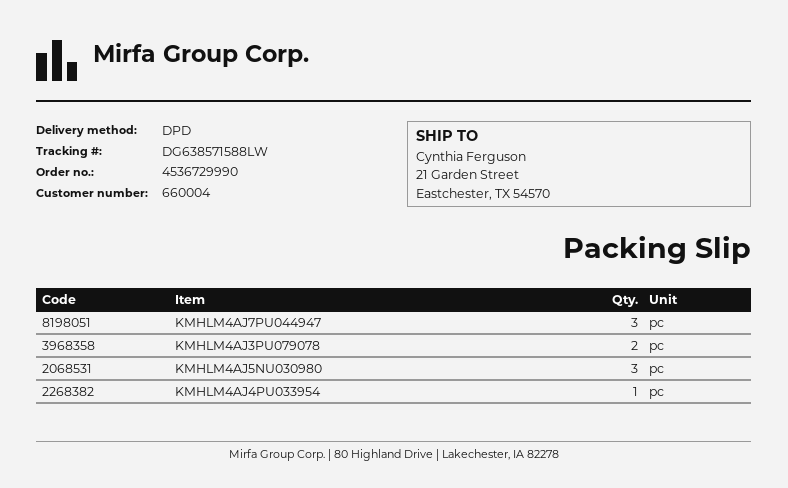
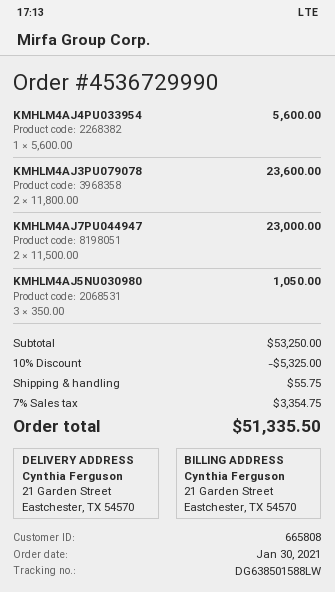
customer number: 660004 -> 665808
tracking number: DG638571588LW -> DG638501588LW
KMHLM4AJ7PU044947: 3 -> 2

